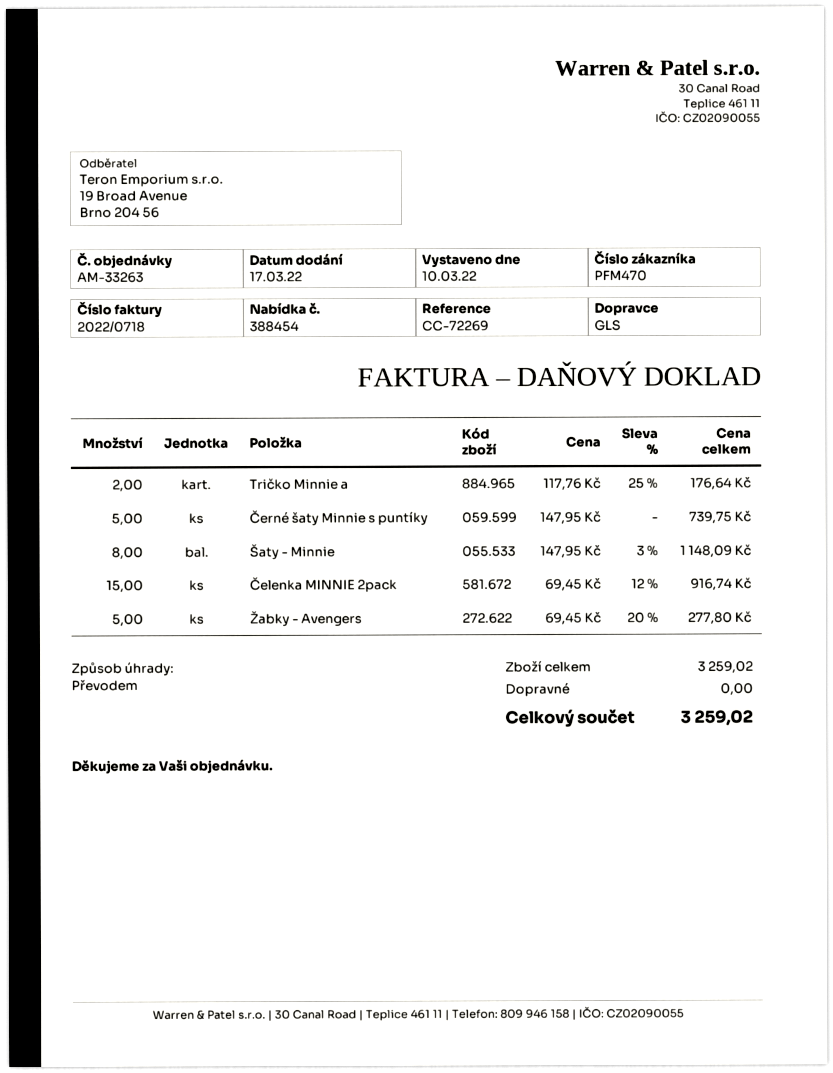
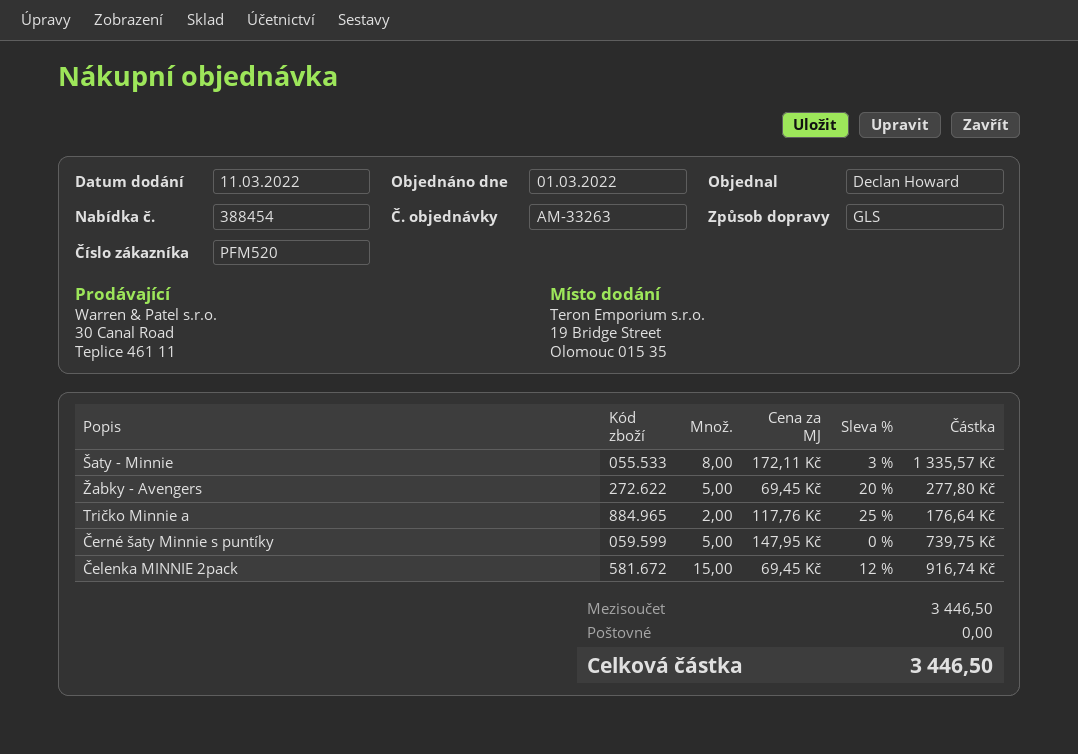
delivery date: 2022-03-17 -> 2022-03-11
customer number: PFM470 -> PFM520
Šaty - Minnie: 8 x 147.95 - 3% = 1148.09 -> 8 x 172.11 - 3% = 1335.57
subtotal: 3259.02 -> 3446.50
total: 3259.02 -> 3446.50

